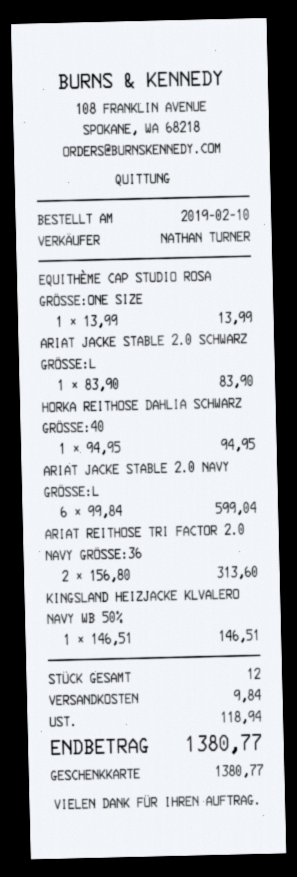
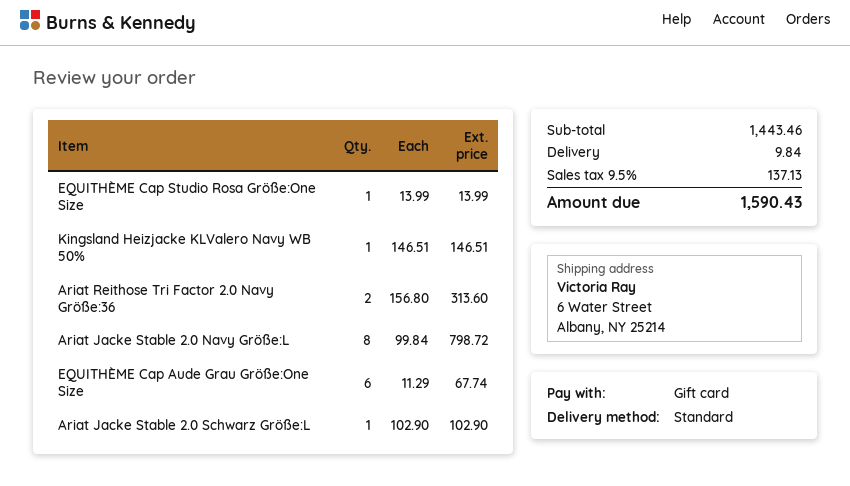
ARIAT JACKE STABLE 2.0 SCHWARZ GRÖSSE:L: 1 x 83.90 = 83.90 -> 1 x 102.90 = 102.90
HORKA REITHOSE DAHLIA SCHWARZ GRÖSSE:40: 1 x 94.95 = 94.95 -> none
ARIAT JACKE STABLE 2.0 NAVY GRÖSSE:L: 6 x 99.84 = 599.04 -> 8 x 99.84 = 798.72
EQUITHÈME Cap Aude Grau Größe:One Size: none -> 6 x 11.29 = 67.74
tax: 118.94 -> 137.13
total: 1380.77 -> 1590.43

